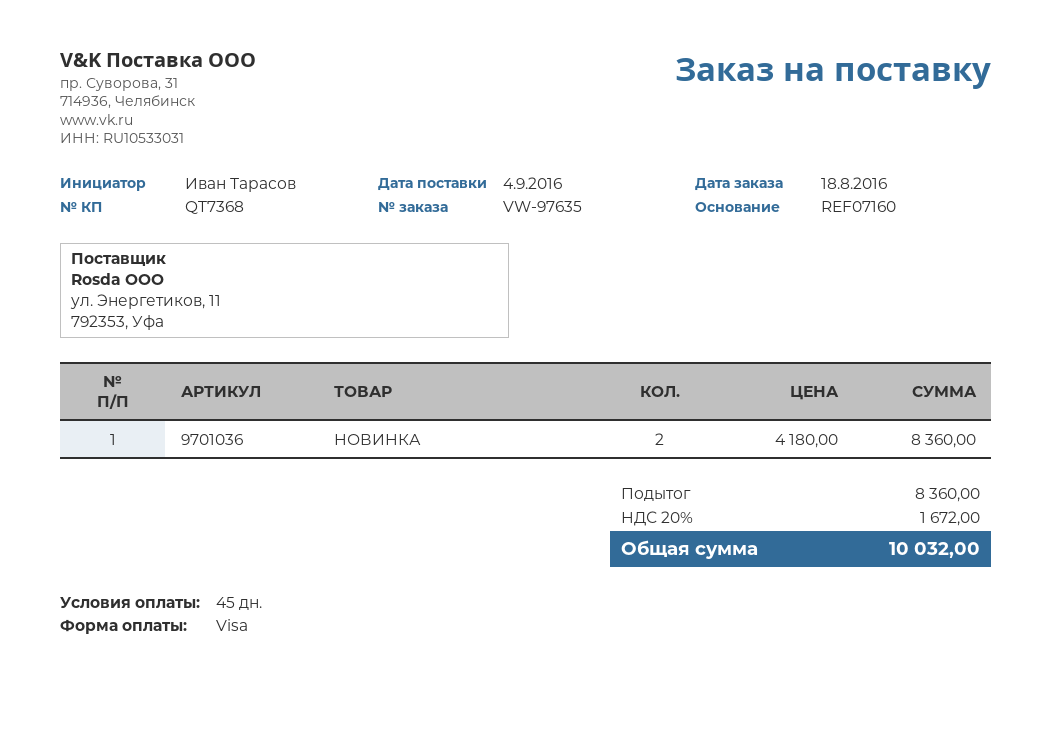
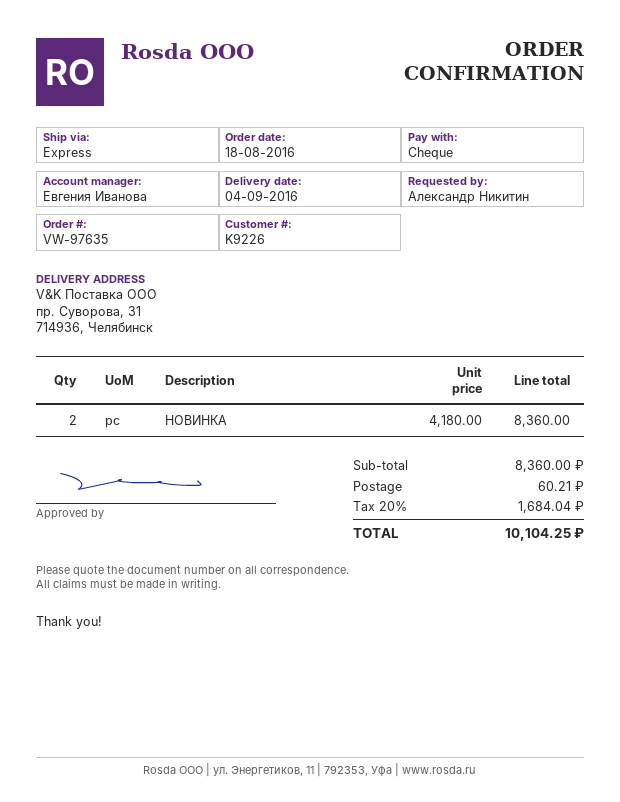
ordered by: Иван Тарасов -> Александр Никитин
payment method: Visa -> cheque
shipping: none -> 60.21
tax: 20% = 1672.00 -> 20% = 1684.04
total: 10032.00 -> 10104.25

